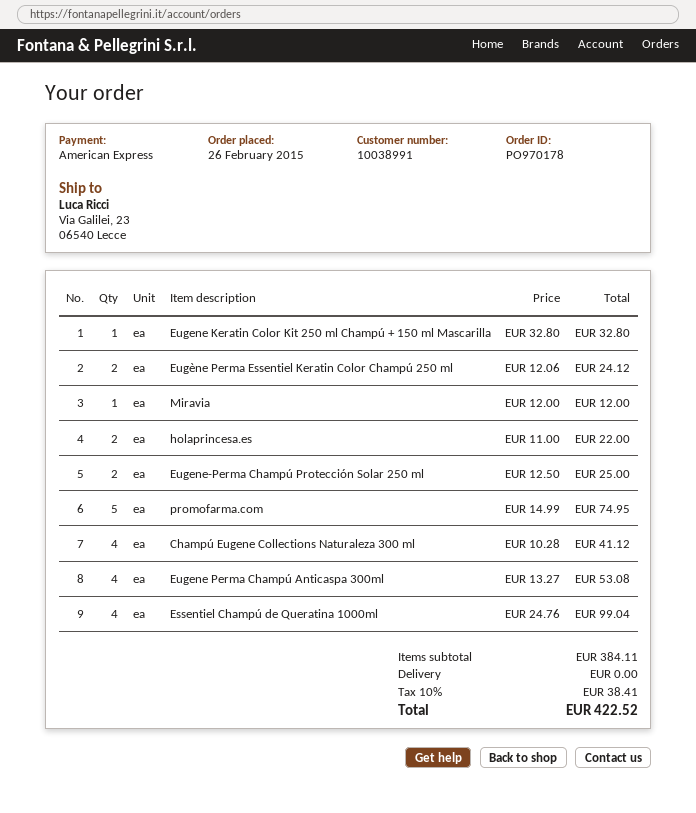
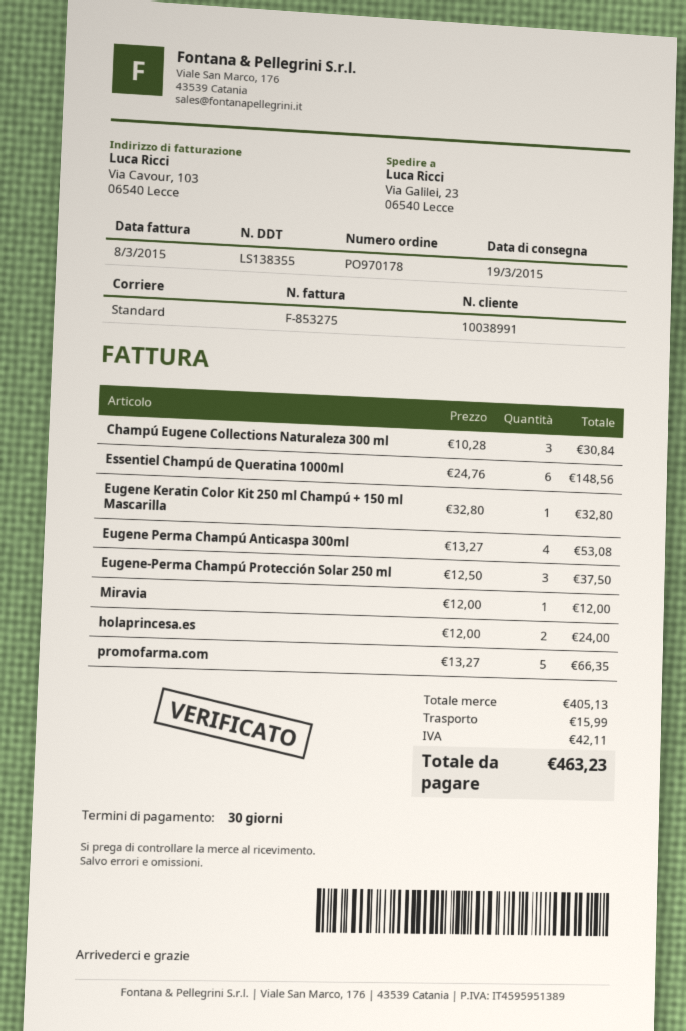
Eugène Perma Essentiel Keratin Color Champú 250 ml: 2 x 12.06 = 24.12 -> none
holaprincesa.es: 2 x 11.00 = 22.00 -> 2 x 12.00 = 24.00
Eugene-Perma Champú Protección Solar 250 ml: 2 x 12.50 = 25.00 -> 3 x 12.50 = 37.50
promofarma.com: 5 x 14.99 = 74.95 -> 5 x 13.27 = 66.35
Champú Eugene Collections Naturaleza 300 ml: 4 x 10.28 = 41.12 -> 3 x 10.28 = 30.84
Essentiel Champú de Queratina 1000ml: 4 x 24.76 = 99.04 -> 6 x 24.76 = 148.56
subtotal: 384.11 -> 405.13
shipping: 0.00 -> 15.99
tax: 38.41 -> 42.11
total: 422.52 -> 463.23

